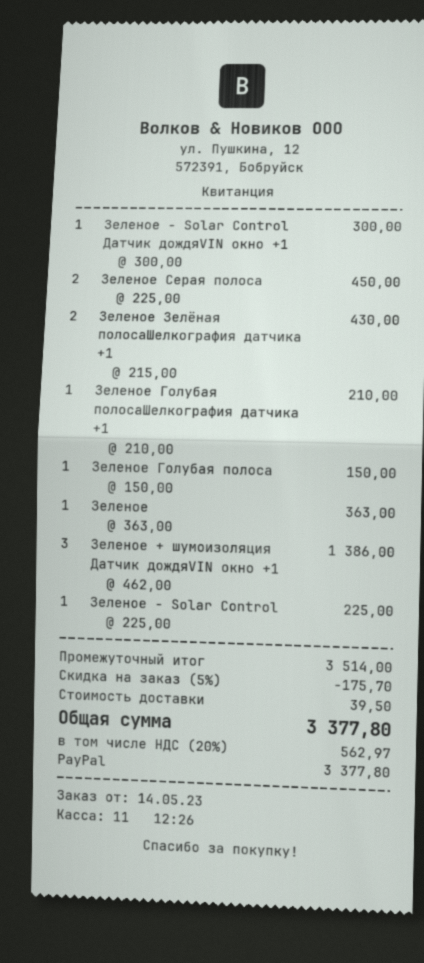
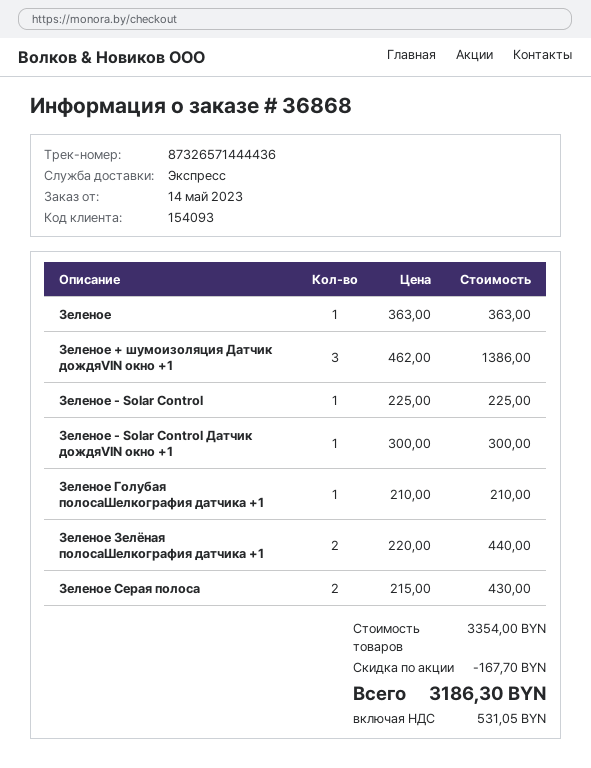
Зеленое Серая полоса: 2 x 225.00 = 450.00 -> 2 x 215.00 = 430.00
Зеленое Зелёная полосаШелкография датчика +1: 2 x 215.00 = 430.00 -> 2 x 220.00 = 440.00
Зеленое Голубая полоса: 1 x 150.00 = 150.00 -> none
subtotal: 3514.00 -> 3354.00
discount: 175.70 -> 167.70
shipping: 39.50 -> none
tax: 562.97 -> 531.05
total: 3377.80 -> 3186.30

